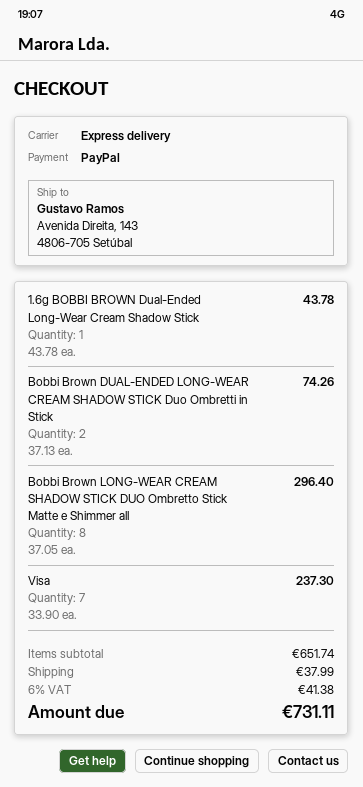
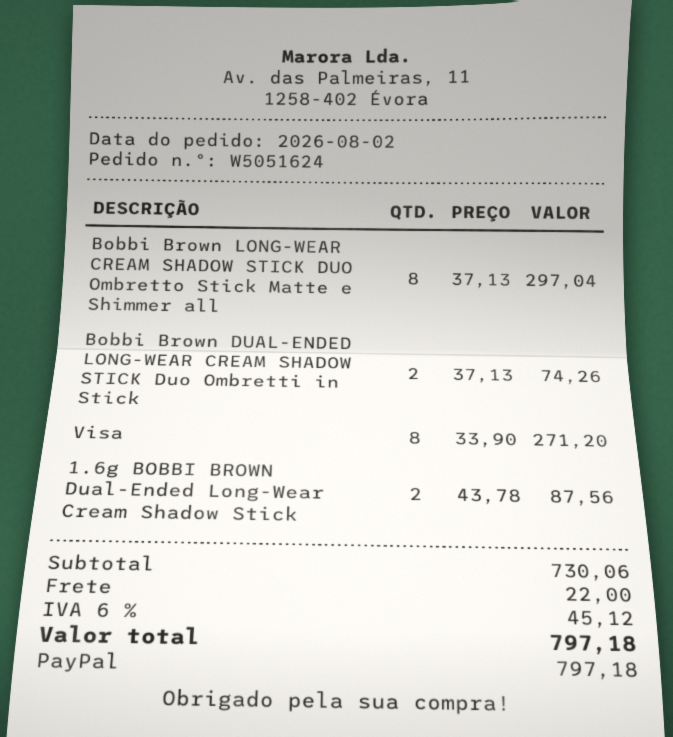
1.6g BOBBI BROWN Dual-Ended Long-Wear Cream Shadow Stick: 1 x 43.78 = 43.78 -> 2 x 43.78 = 87.56
Bobbi Brown LONG-WEAR CREAM SHADOW STICK DUO Ombretto Stick Matte e Shimmer all: 8 x 37.05 = 296.40 -> 8 x 37.13 = 297.04
Visa: 7 x 33.90 = 237.30 -> 8 x 33.90 = 271.20
subtotal: 651.74 -> 730.06
shipping: 37.99 -> 22.00
tax: 6% = 41.38 -> 6% = 45.12
total: 731.11 -> 797.18

